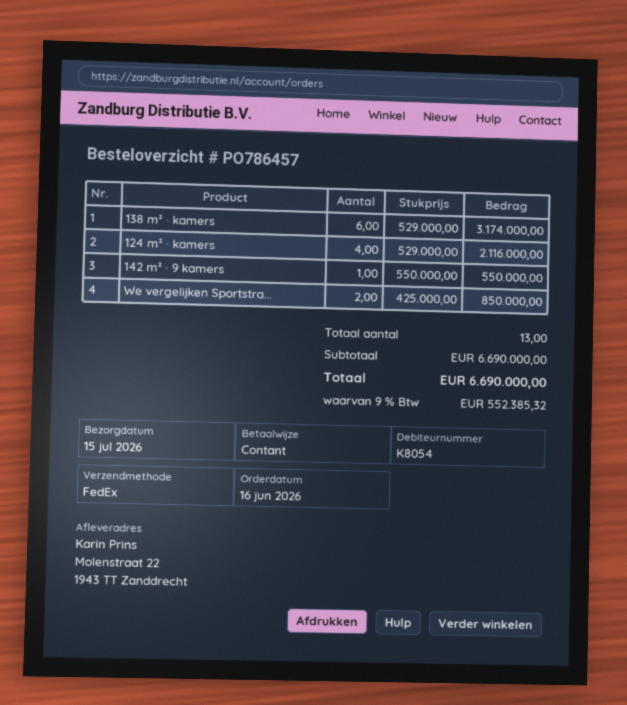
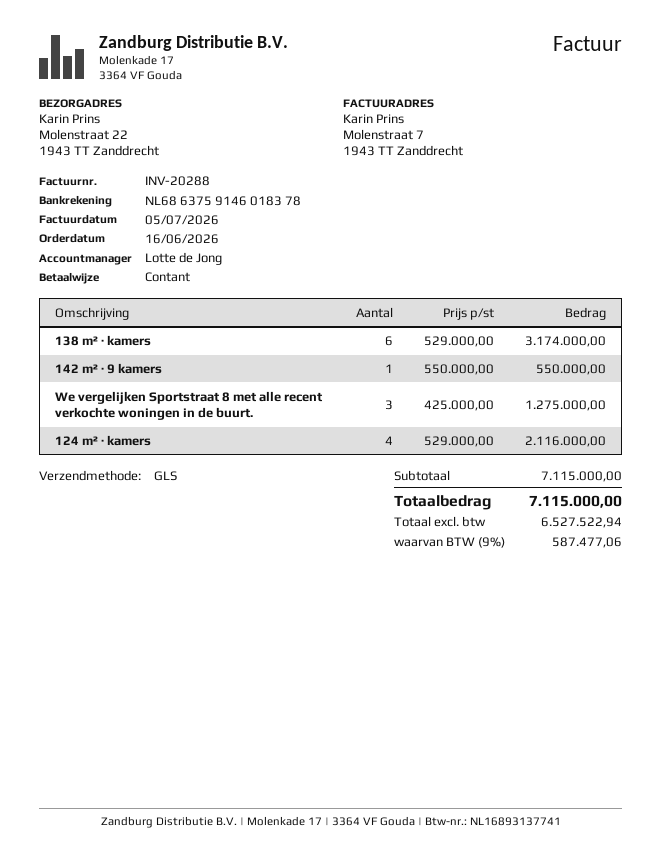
shipping method: FedEx -> GLS
We vergelijken Sportstra...: 2 x 425000.00 = 850000.00 -> 3 x 425000.00 = 1275000.00
subtotal: 6690000.00 -> 7115000.00
tax: 9% = 552385.32 -> 9% = 587477.06
total: 6690000.00 -> 7115000.00

